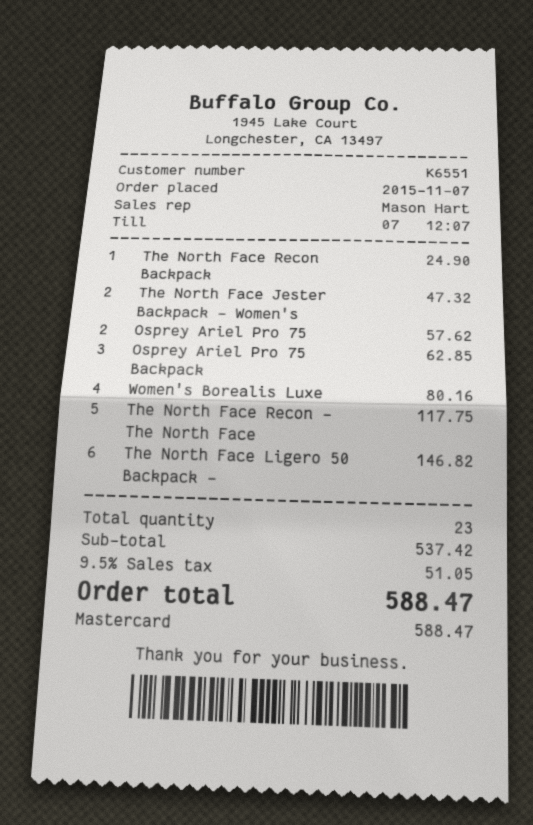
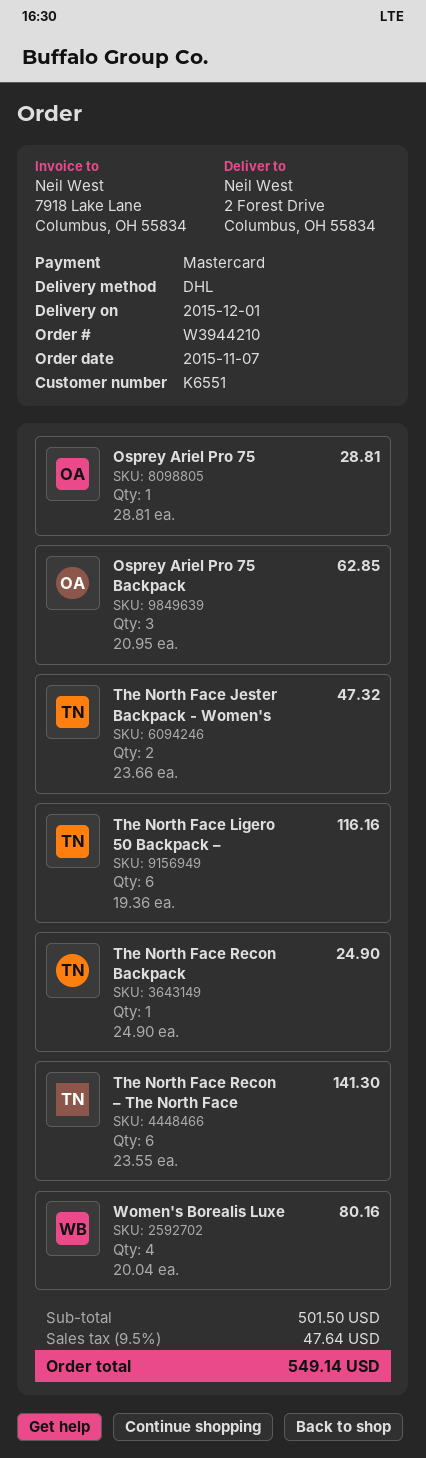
Osprey Ariel Pro 75: 2 for 57.62 -> 1 for 28.81
The North Face Recon – The North Face: 5 for 117.75 -> 6 for 141.30
The North Face Ligero 50 Backpack –: 6 for 146.82 -> 6 for 116.16
subtotal: 537.42 -> 501.50
tax: 9.5% = 51.05 -> 9.5% = 47.64
total: 588.47 -> 549.14

